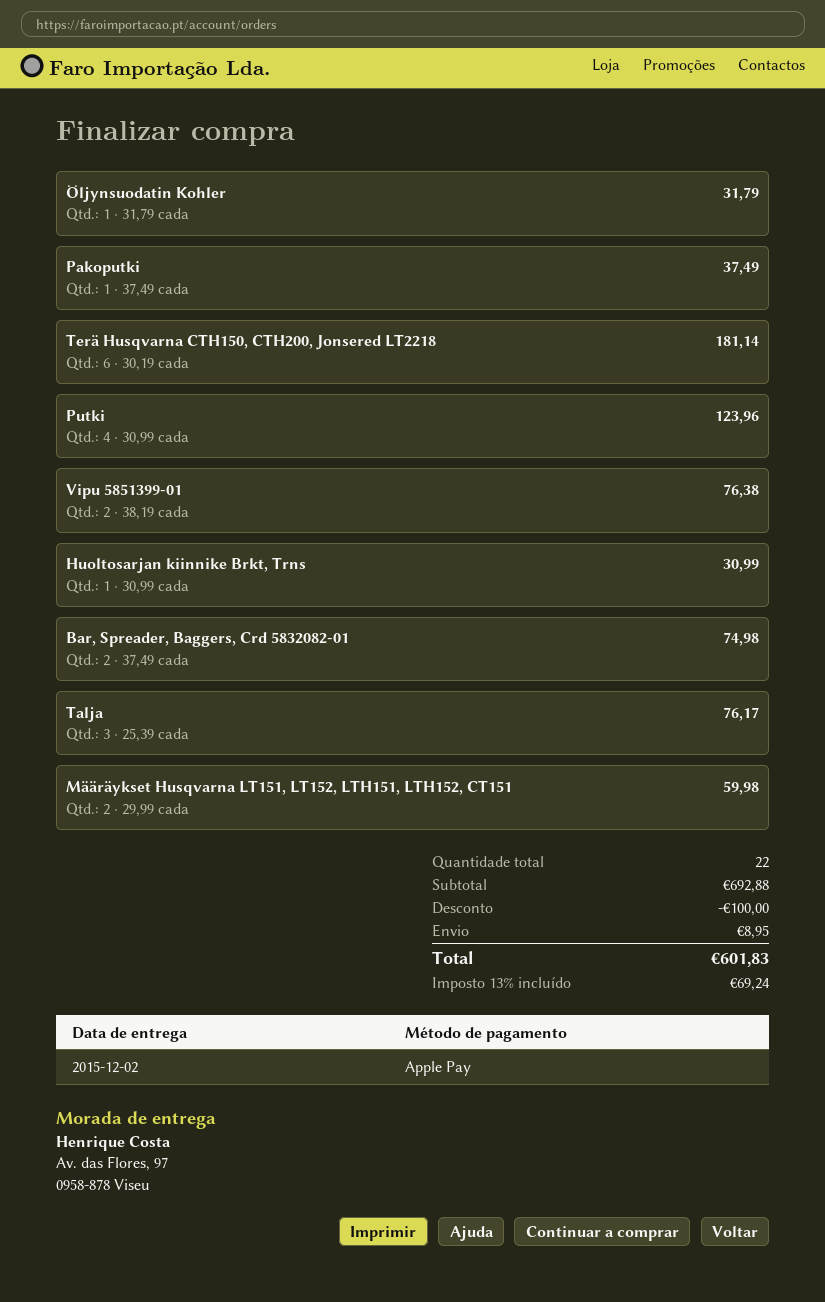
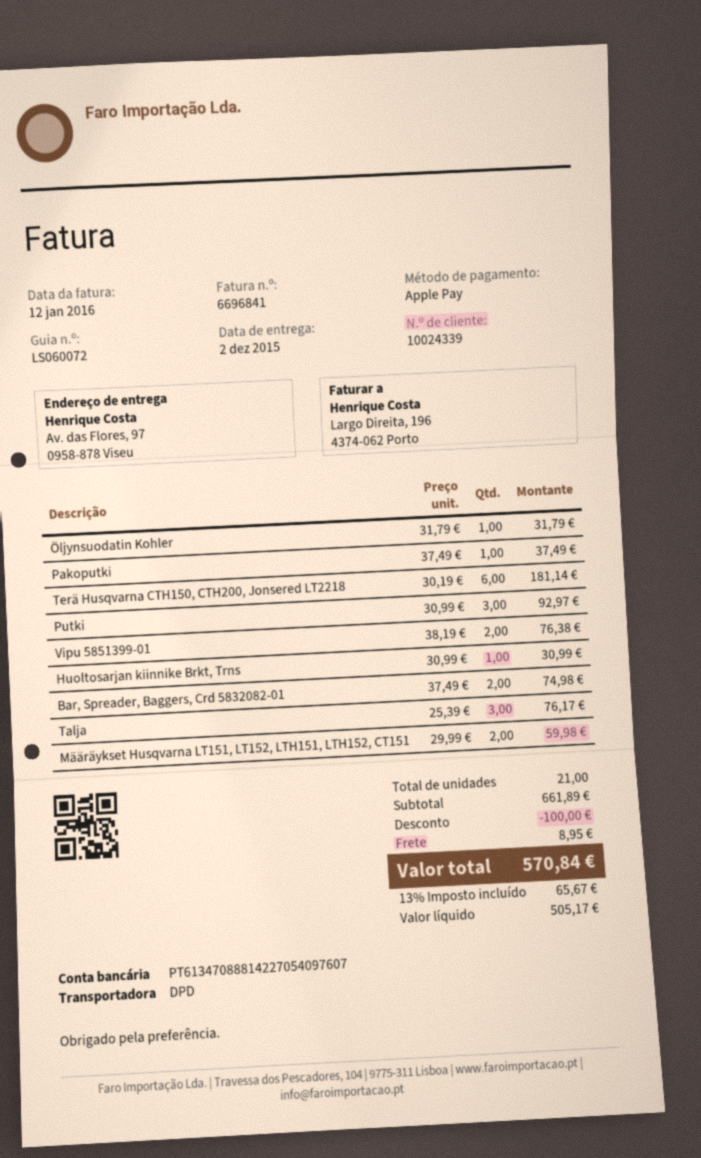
Putki: 4 x 30.99 = 123.96 -> 3 x 30.99 = 92.97
total quantity: 22 -> 21
subtotal: 692.88 -> 661.89
tax: 13% = 69.24 -> 13% = 65.67
total: 601.83 -> 570.84

